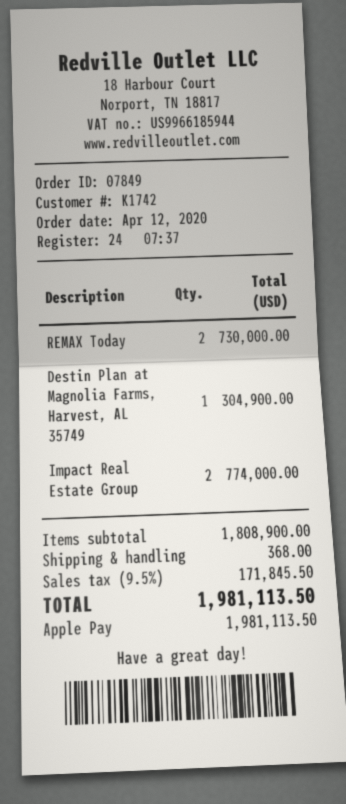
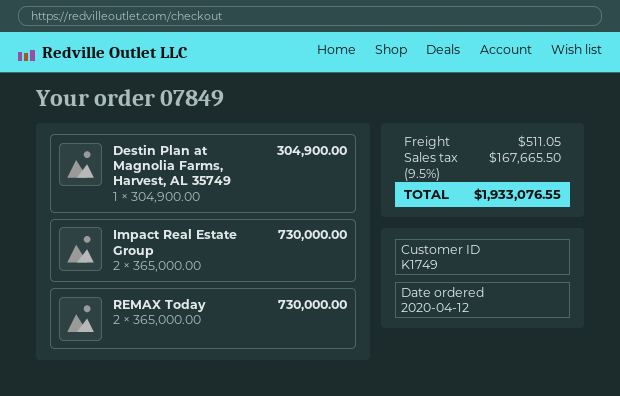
customer number: K1742 -> K1749
Impact Real Estate Group: 2 for 774000.00 -> 2 for 730000.00
shipping: 368.00 -> 511.05
tax: 9.5% = 171845.50 -> 9.5% = 167665.50
total: 1981113.50 -> 1933076.55

